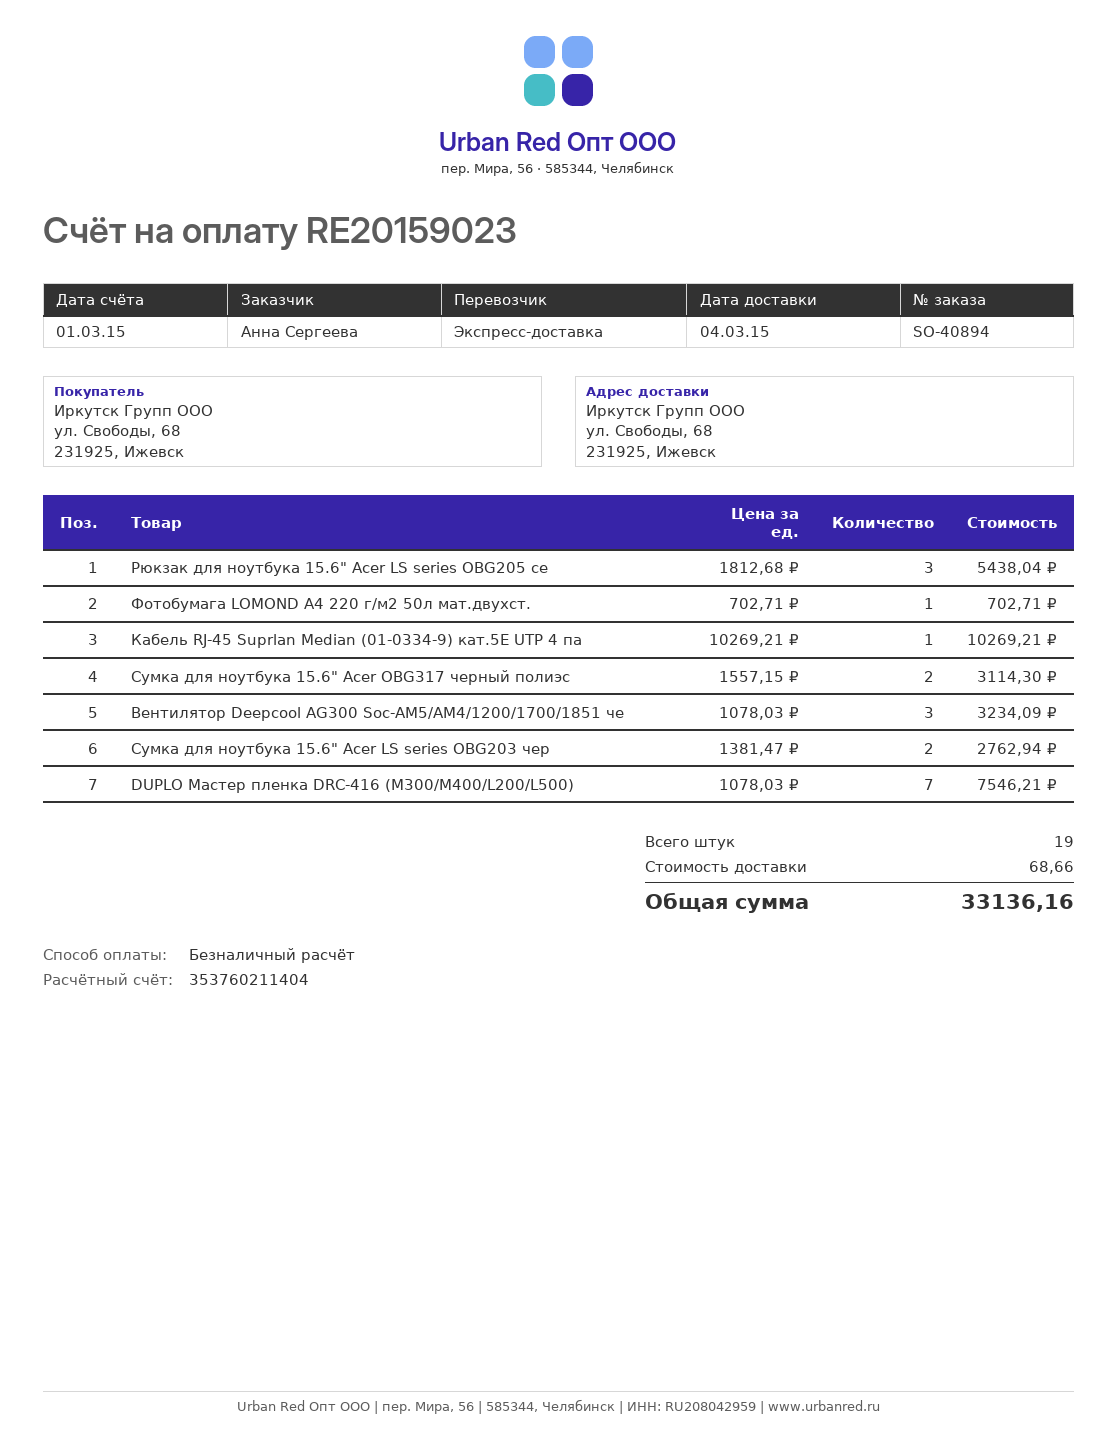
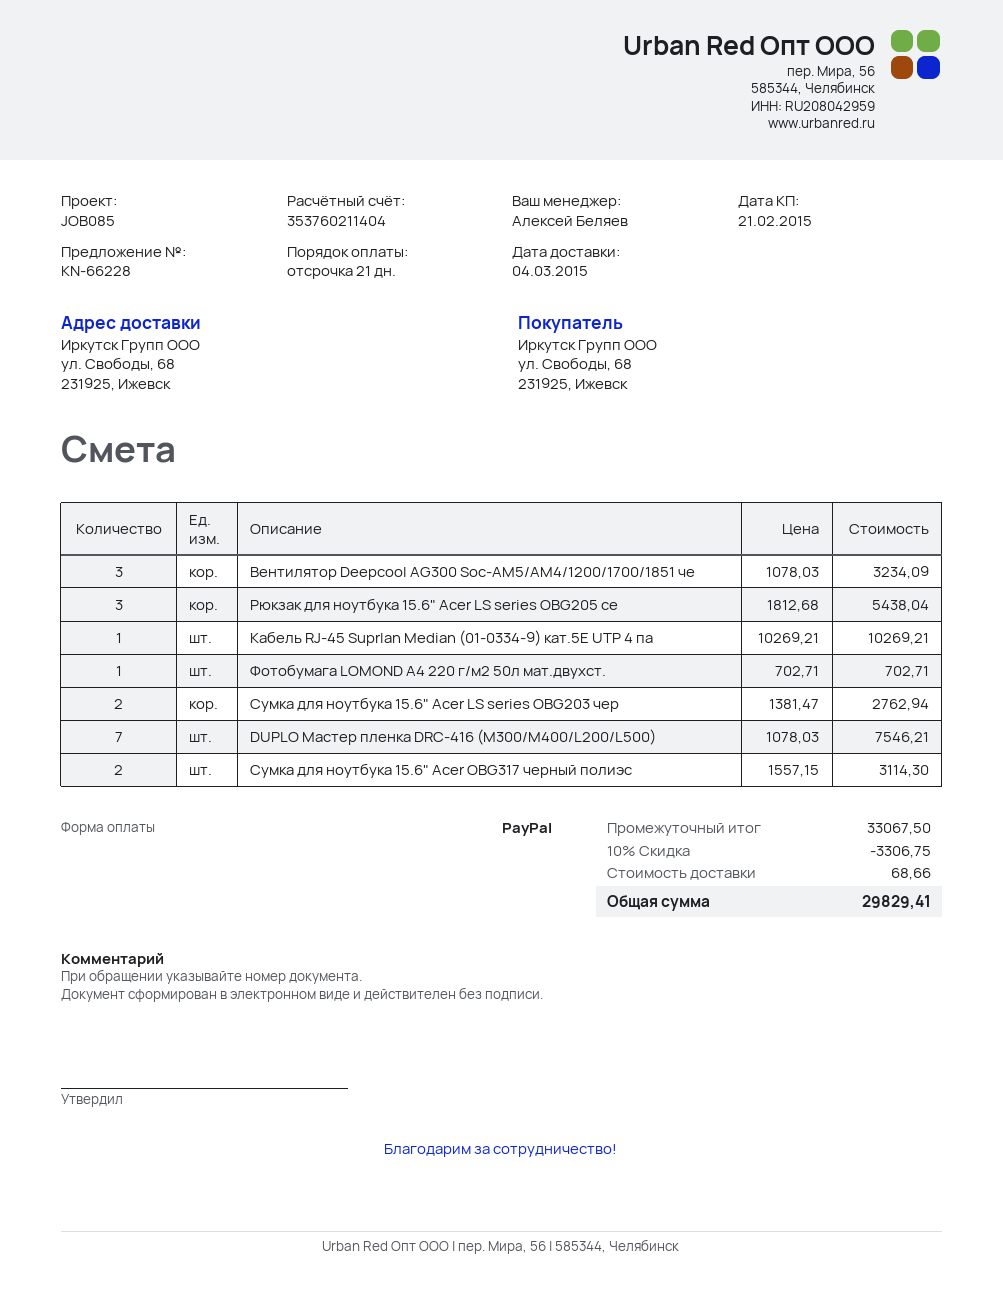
payment method: bank transfer -> PayPal
discount: none -> 10% = 3306.75
total: 33136.16 -> 29829.41

